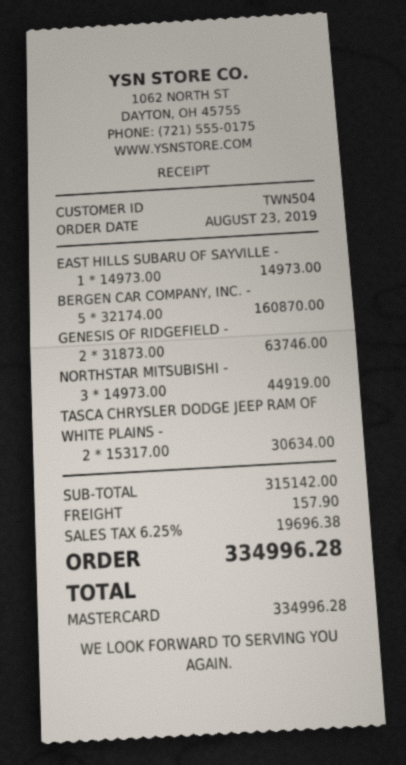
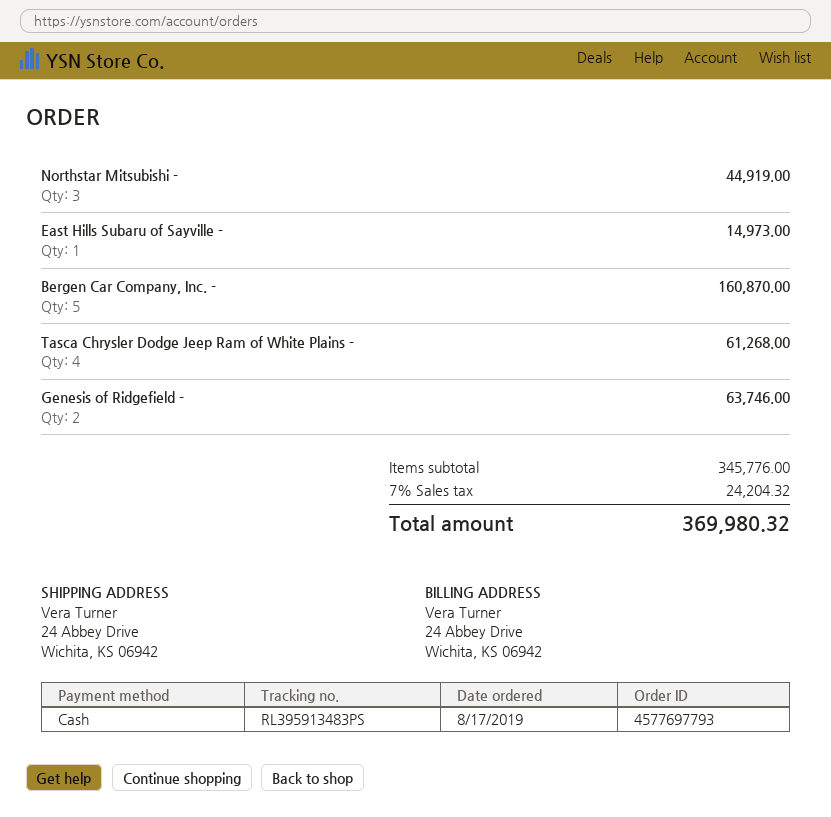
order date: 2019-08-23 -> 2019-08-17
payment method: Mastercard -> cash
TASCA CHRYSLER DODGE JEEP RAM OF WHITE PLAINS -: 2 for 30634.00 -> 4 for 61268.00
subtotal: 315142.00 -> 345776.00
shipping: 157.90 -> none
tax: 6.25% = 19696.38 -> 7% = 24204.32
total: 334996.28 -> 369980.32

